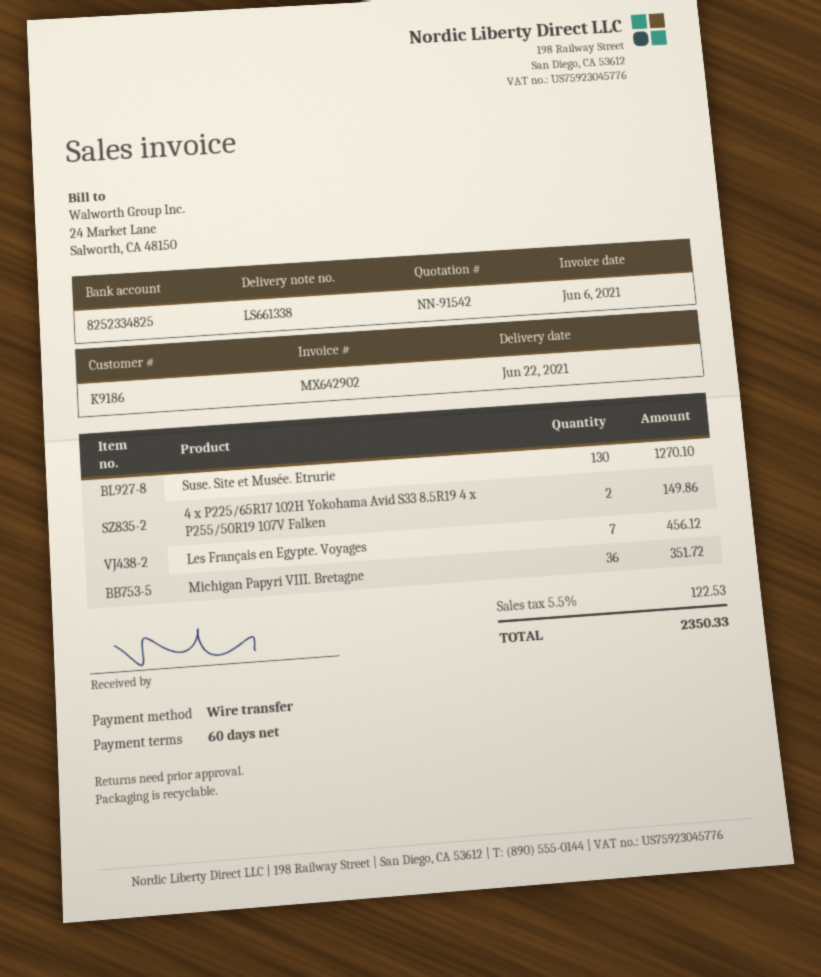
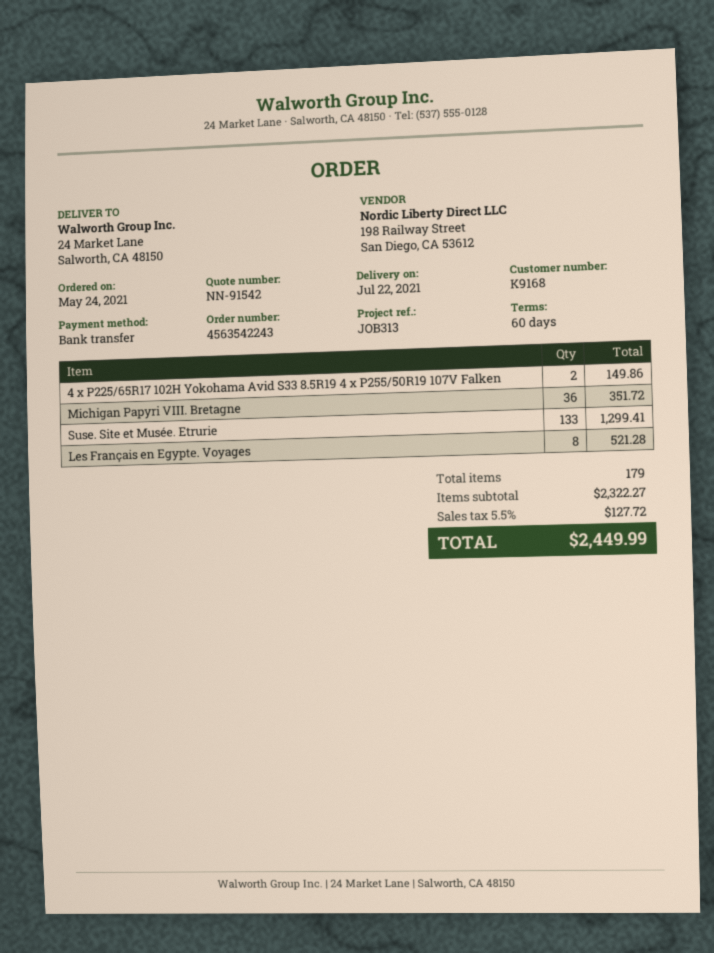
delivery date: 2021-06-22 -> 2021-07-22
customer number: K9186 -> K9168
Suse. Site et Musée. Etrurie: 130 for 1270.10 -> 133 for 1299.41
Les Français en Egypte. Voyages: 7 for 456.12 -> 8 for 521.28
tax: 5.5% = 122.53 -> 5.5% = 127.72
total: 2350.33 -> 2449.99

